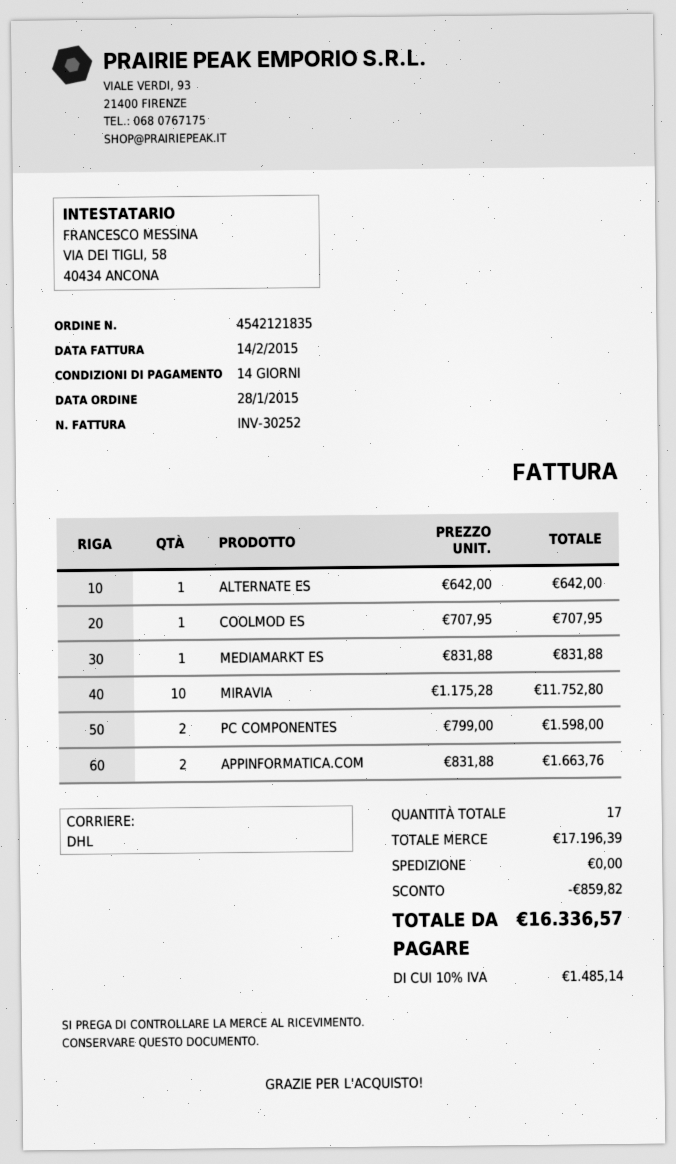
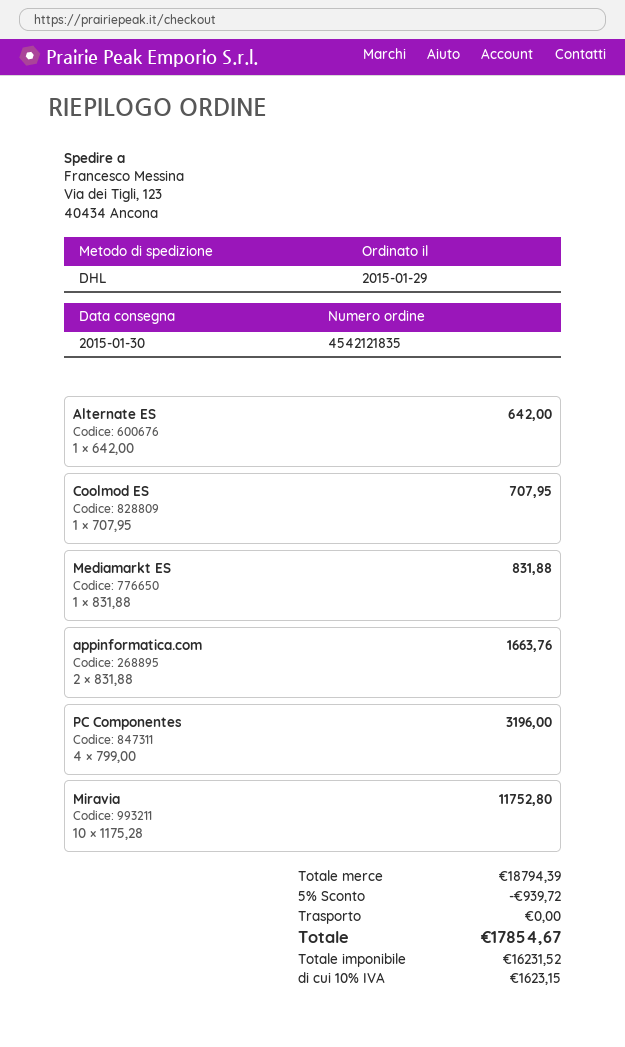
order date: 2015-01-28 -> 2015-01-29
PC COMPONENTES: 2 x 799.00 = 1598.00 -> 4 x 799.00 = 3196.00
subtotal: 17196.39 -> 18794.39
discount: 859.82 -> 939.72
tax: 10% = 1485.14 -> 10% = 1623.15
total: 16336.57 -> 17854.67

